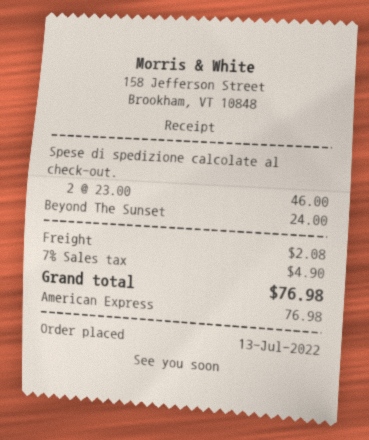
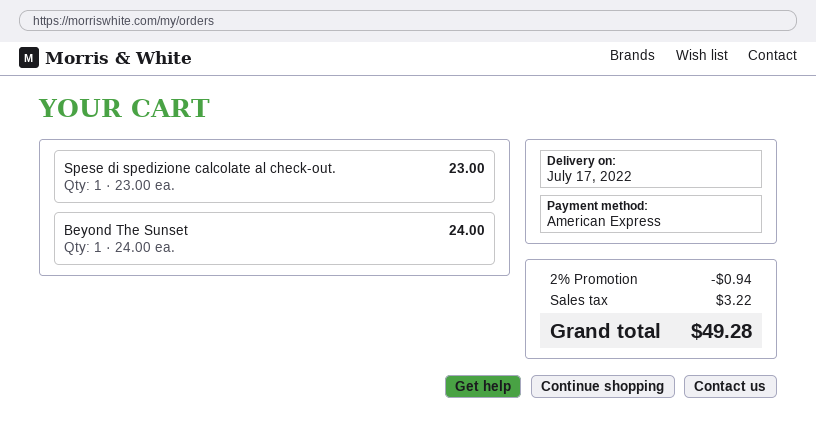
Spese di spedizione calcolate al check-out.: 2 x 23.00 = 46.00 -> 1 x 23.00 = 23.00
discount: none -> 2% = 0.94
shipping: 2.08 -> none
tax: 4.90 -> 3.22
total: 76.98 -> 49.28

